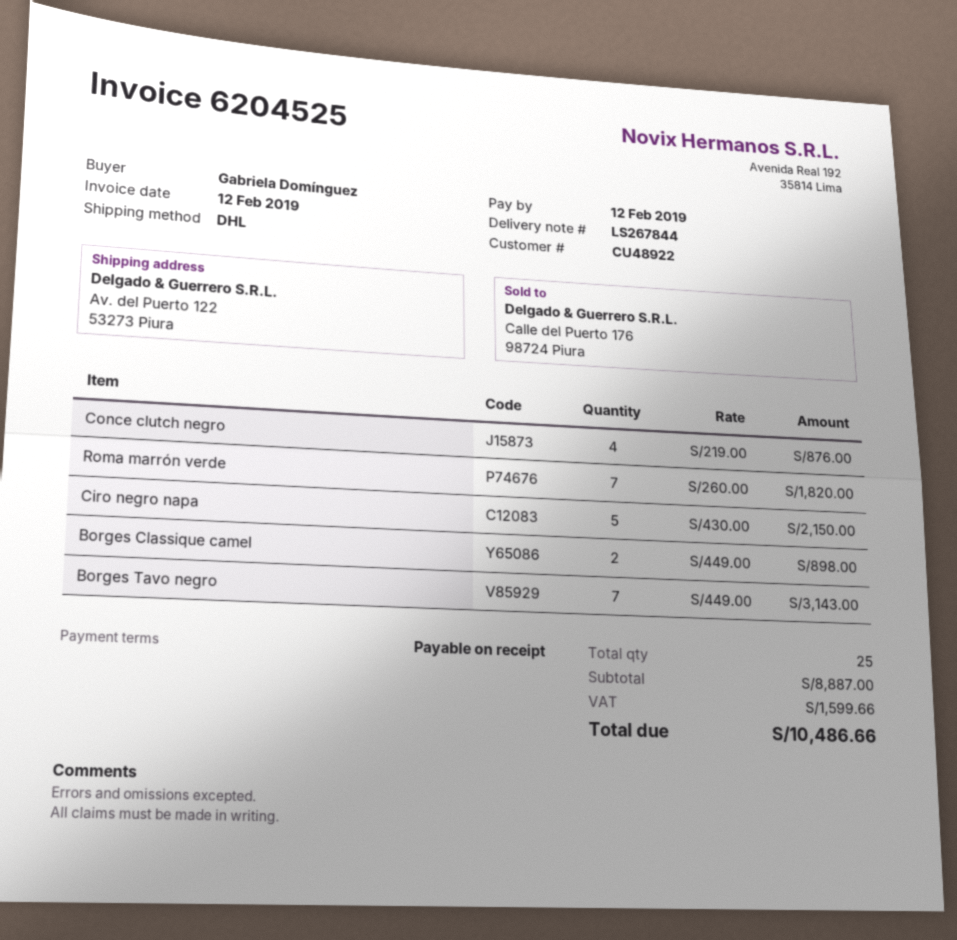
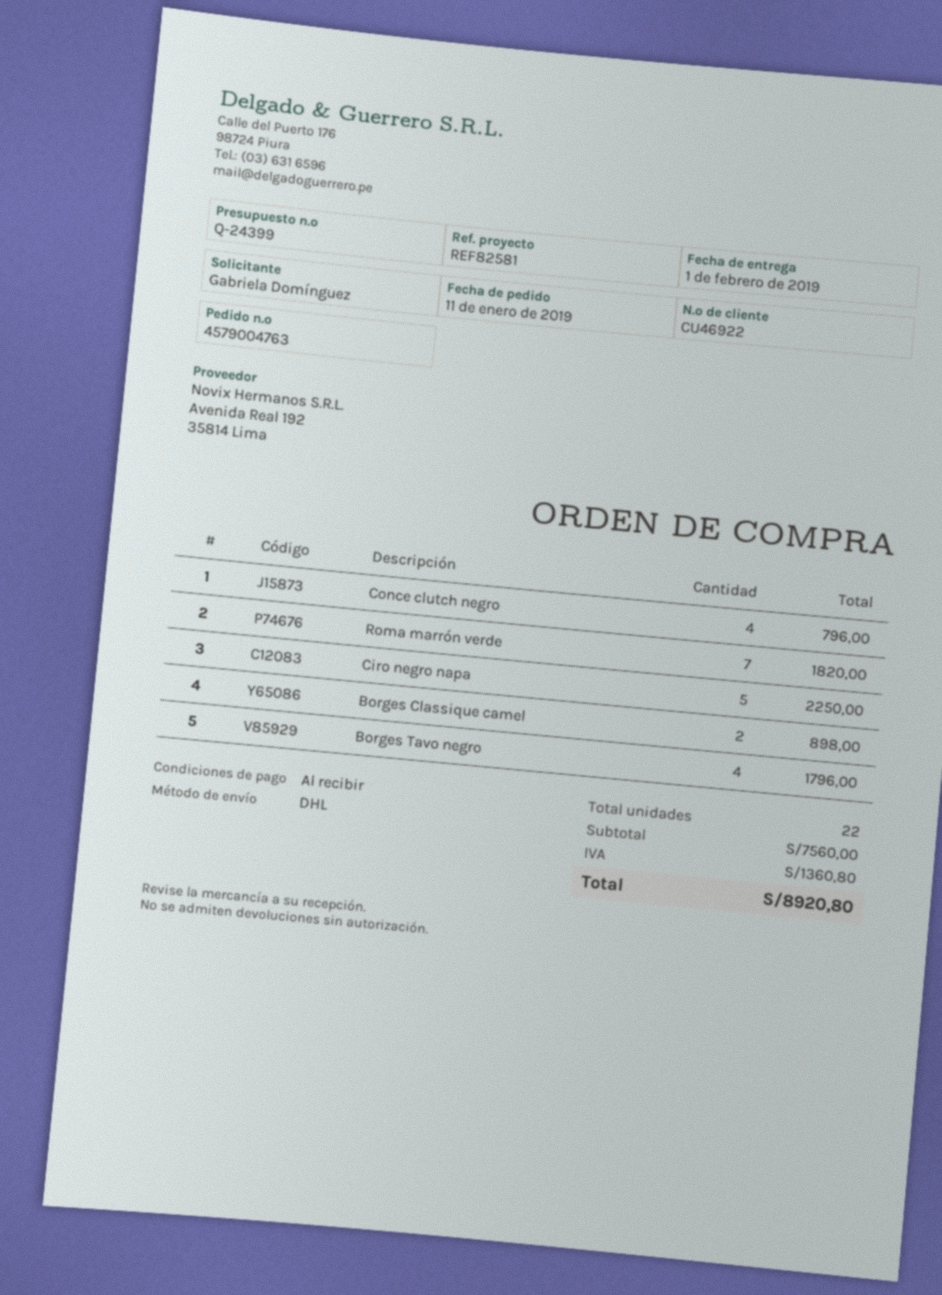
customer number: CU48922 -> CU46922
Conce clutch negro: 4 for 876.00 -> 4 for 796.00
Ciro negro napa: 5 for 2150.00 -> 5 for 2250.00
Borges Tavo negro: 7 for 3143.00 -> 4 for 1796.00
total quantity: 25 -> 22
subtotal: 8887.00 -> 7560.00
tax: 1599.66 -> 1360.80
total: 10486.66 -> 8920.80

